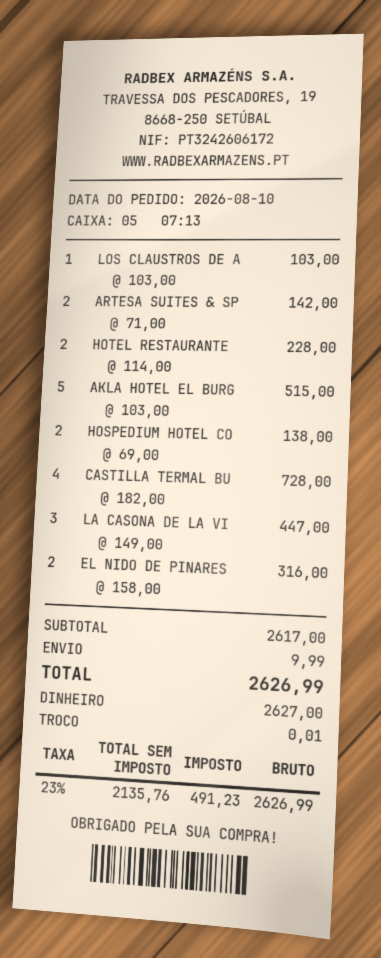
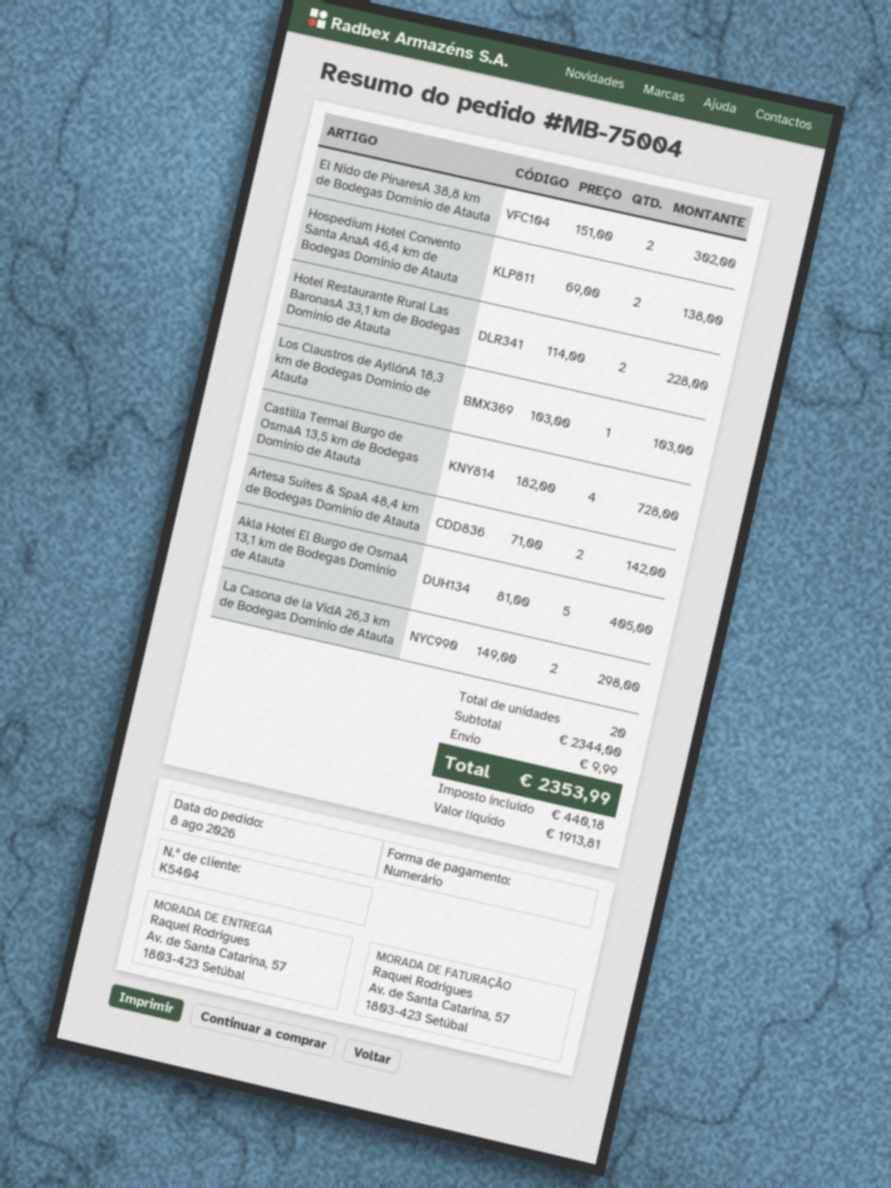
order date: 2026-08-10 -> 2026-08-08
AKLA HOTEL EL BURG: 5 x 103.00 = 515.00 -> 5 x 81.00 = 405.00
LA CASONA DE LA VI: 3 x 149.00 = 447.00 -> 2 x 149.00 = 298.00
EL NIDO DE PINARES: 2 x 158.00 = 316.00 -> 2 x 151.00 = 302.00
subtotal: 2617.00 -> 2344.00
net: 2135.76 -> 1913.81
tax: 491.23 -> 440.18
total: 2626.99 -> 2353.99

